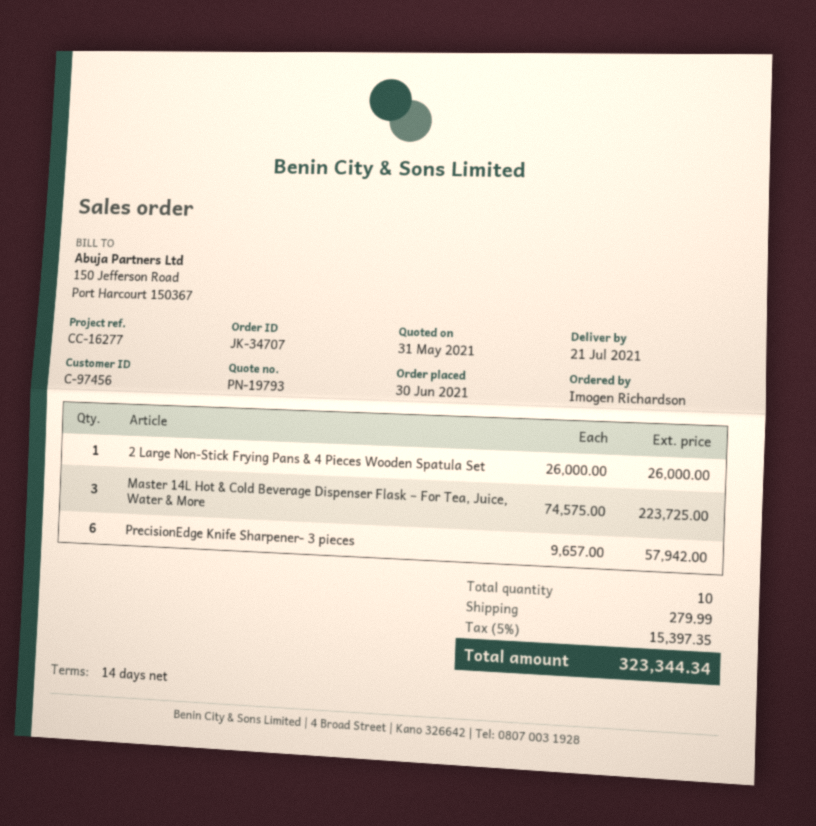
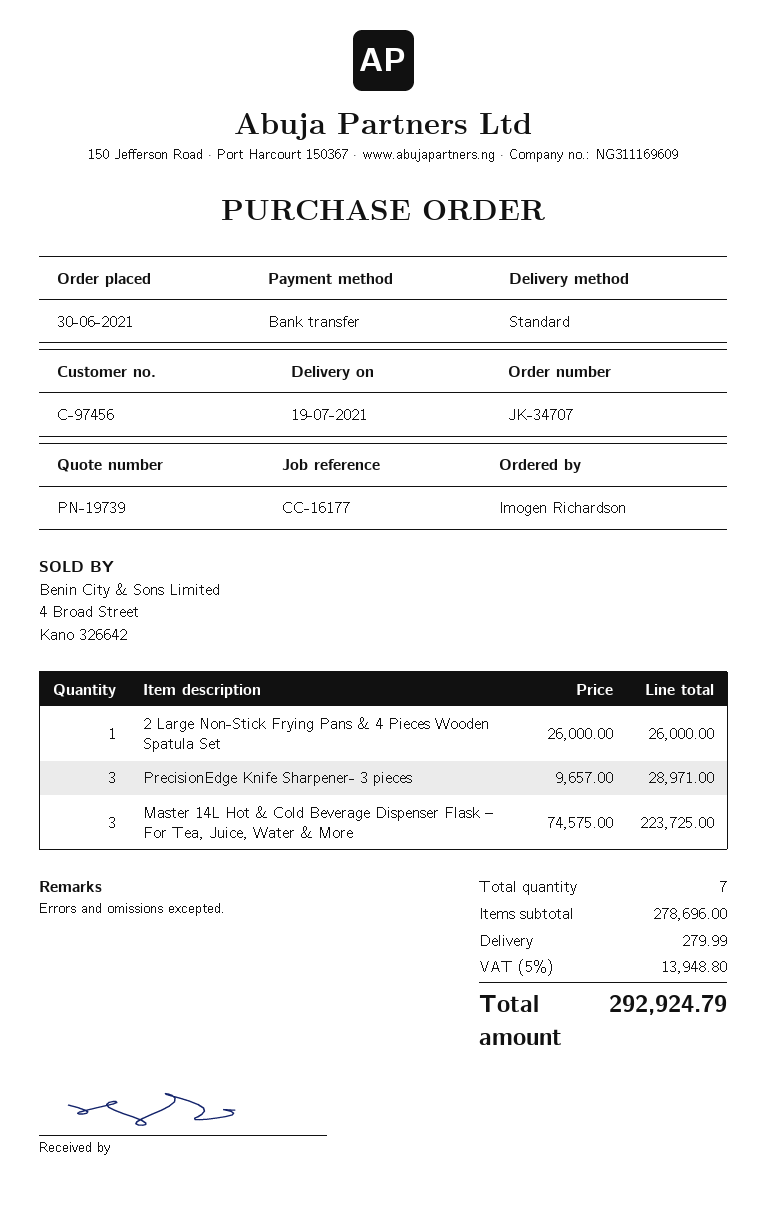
quote number: PN-19793 -> PN-19739
delivery date: 2021-07-21 -> 2021-07-19
reference: CC-16277 -> CC-16177
PrecisionEdge Knife Sharpener- 3 pieces: 6 x 9657.00 = 57942.00 -> 3 x 9657.00 = 28971.00
total quantity: 10 -> 7
tax: 5% = 15397.35 -> 5% = 13948.80
total: 323344.34 -> 292924.79

